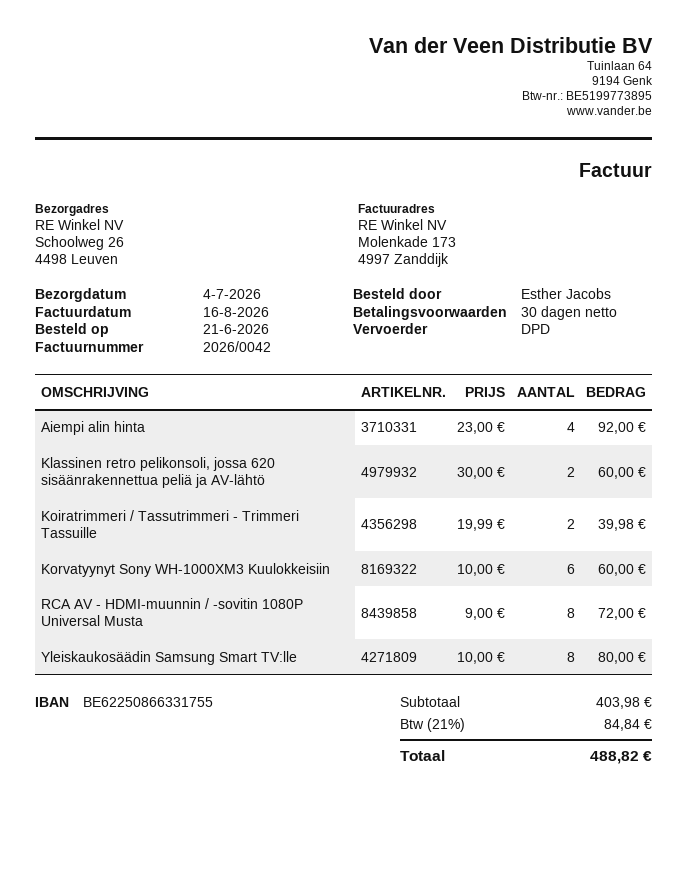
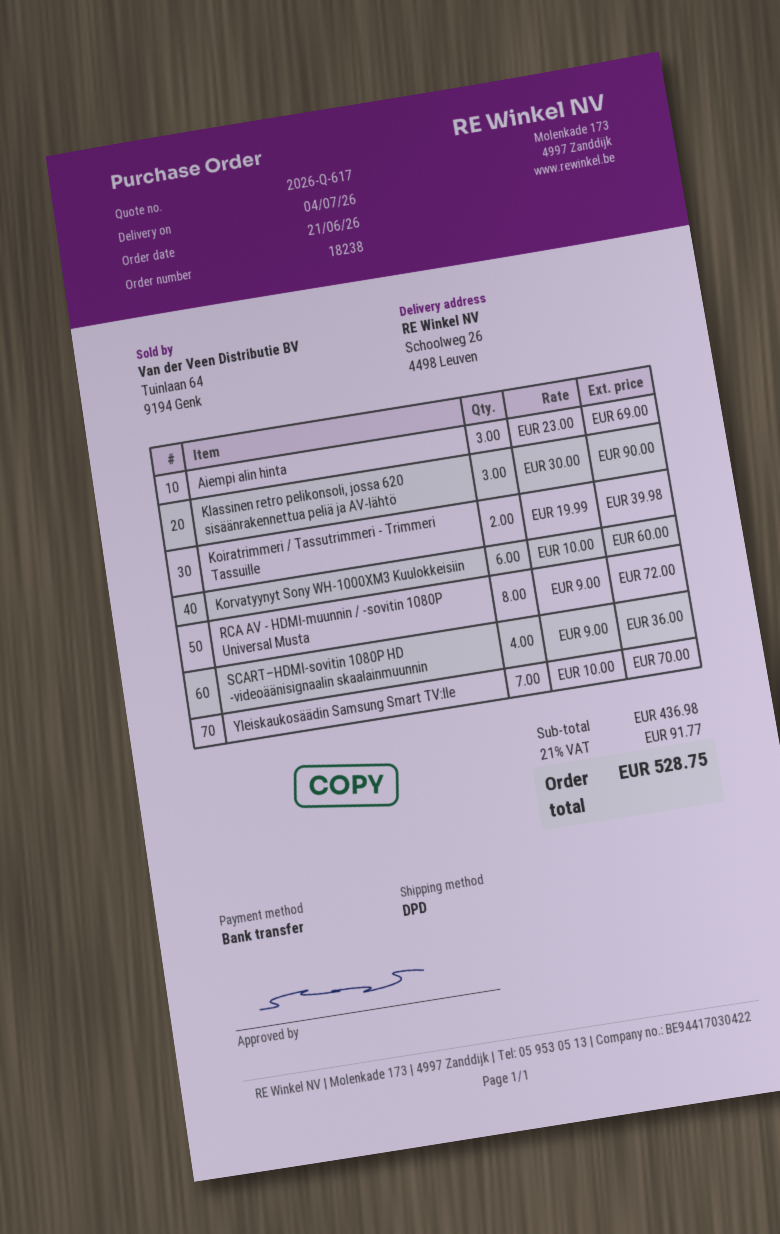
Aiempi alin hinta: 4 x 23.00 = 92.00 -> 3 x 23.00 = 69.00
Klassinen retro pelikonsoli, jossa 620 sisäänrakennettua peliä ja AV-lähtö: 2 x 30.00 = 60.00 -> 3 x 30.00 = 90.00
Yleiskaukosäädin Samsung Smart TV:lle: 8 x 10.00 = 80.00 -> 7 x 10.00 = 70.00
SCART–HDMI-sovitin 1080P HD -videoäänisignaalin skaalainmuunnin: none -> 4 x 9.00 = 36.00
subtotal: 403.98 -> 436.98
tax: 21% = 84.84 -> 21% = 91.77
total: 488.82 -> 528.75

